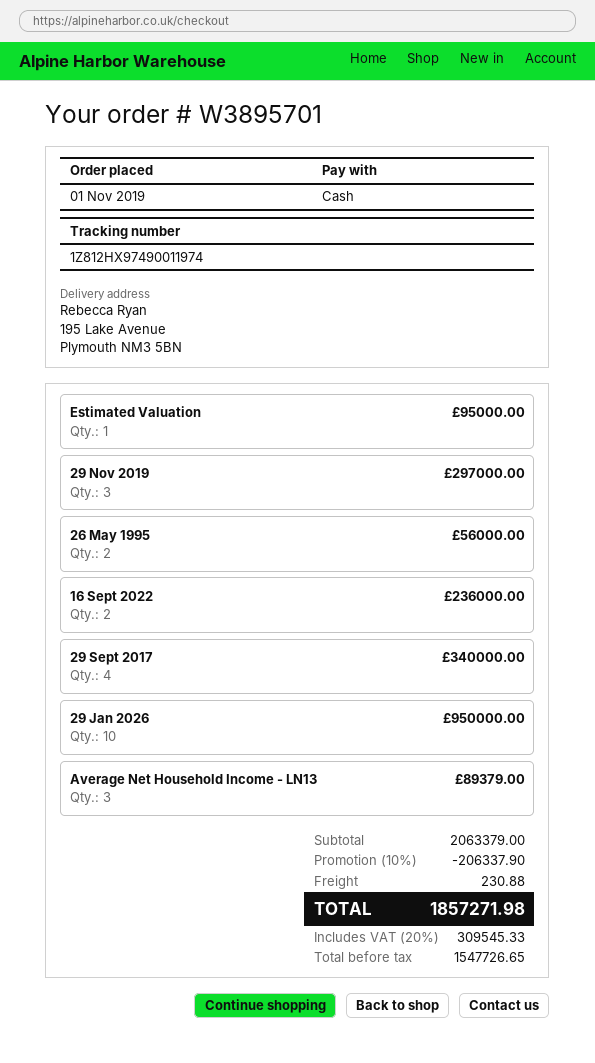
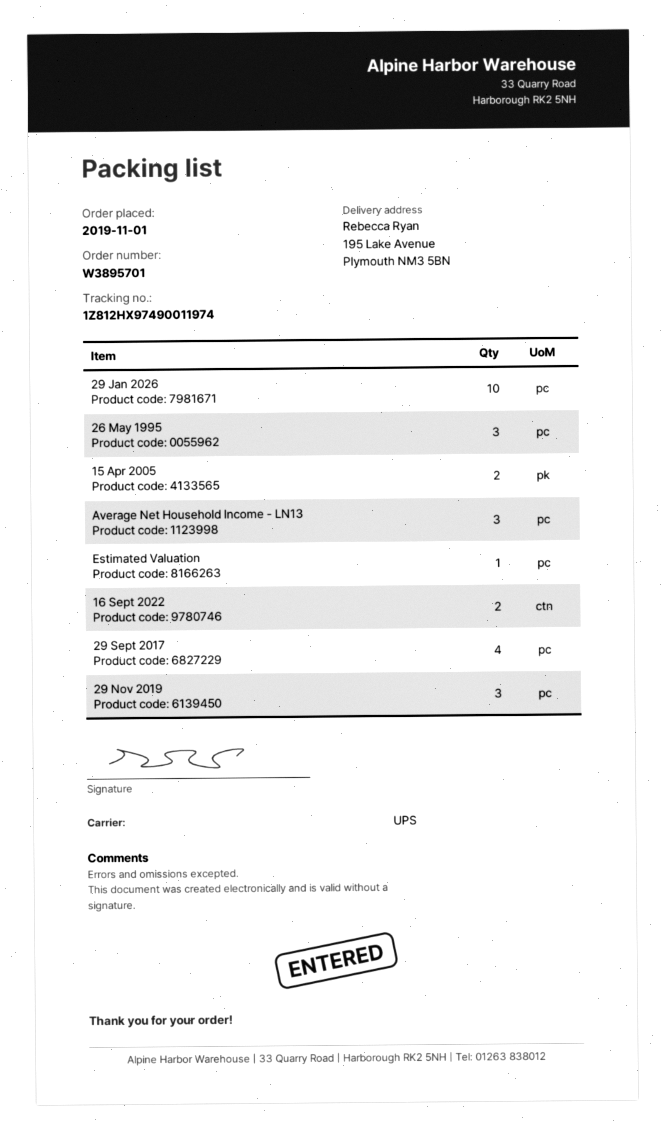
26 May 1995: 2 -> 3
15 Apr 2005: none -> 2

